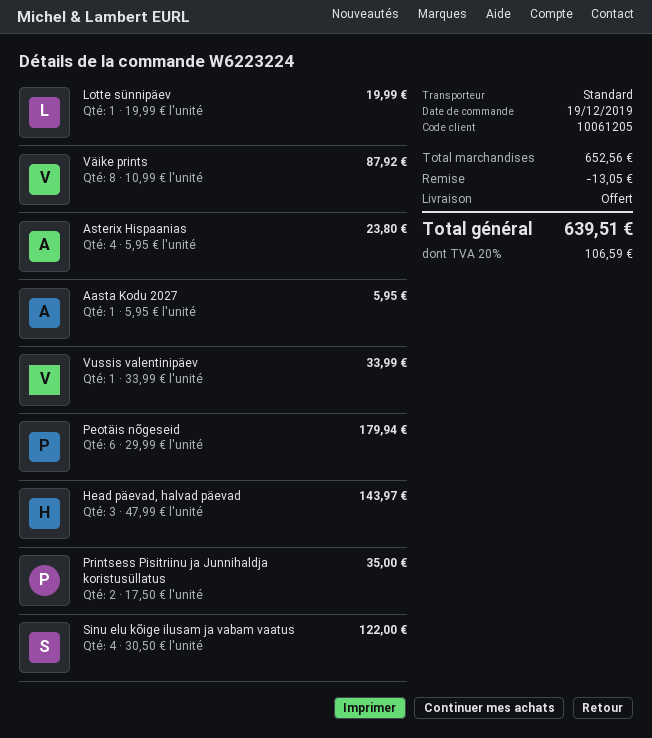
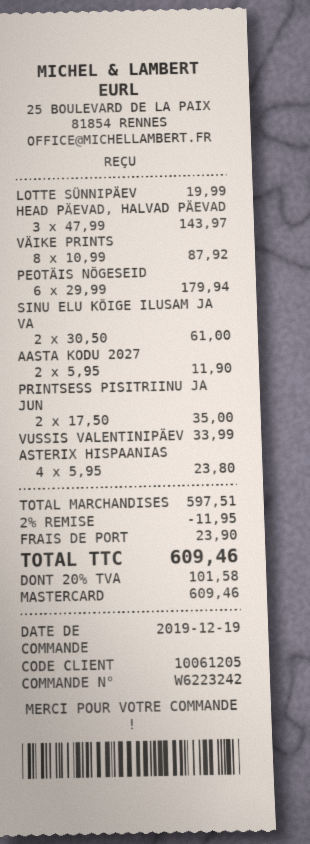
order number: W6223224 -> W6223242
Aasta Kodu 2027: 1 x 5.95 = 5.95 -> 2 x 5.95 = 11.90
Sinu elu kõige ilusam ja vabam vaatus: 4 x 30.50 = 122.00 -> 2 x 30.50 = 61.00
subtotal: 652.56 -> 597.51
discount: 13.05 -> 11.95
shipping: 0.00 -> 23.90
tax: 20% = 106.59 -> 20% = 101.58
total: 639.51 -> 609.46

